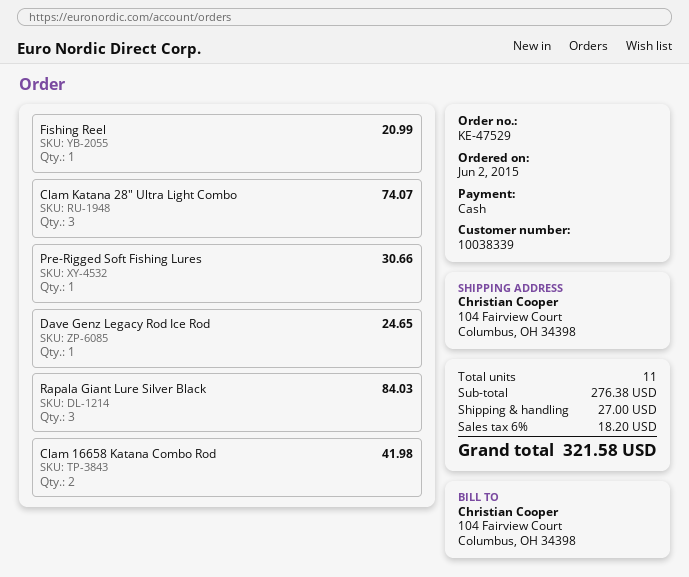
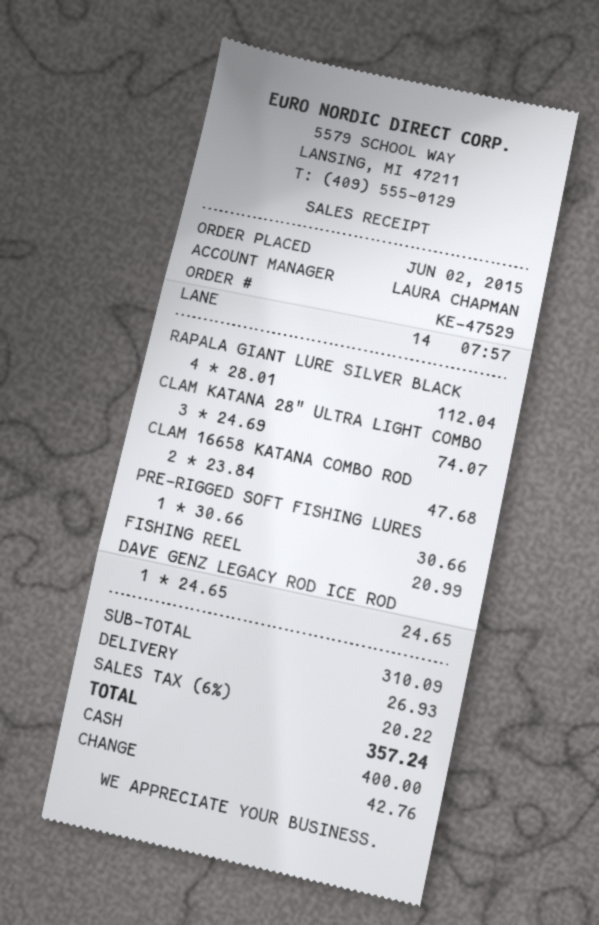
Rapala Giant Lure Silver Black: 3 for 84.03 -> 4 for 112.04
Clam 16658 Katana Combo Rod: 2 for 41.98 -> 2 for 47.68
subtotal: 276.38 -> 310.09
shipping: 27.00 -> 26.93
tax: 6% = 18.20 -> 6% = 20.22
total: 321.58 -> 357.24

